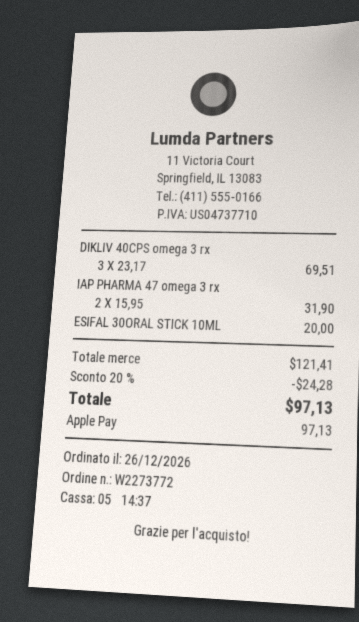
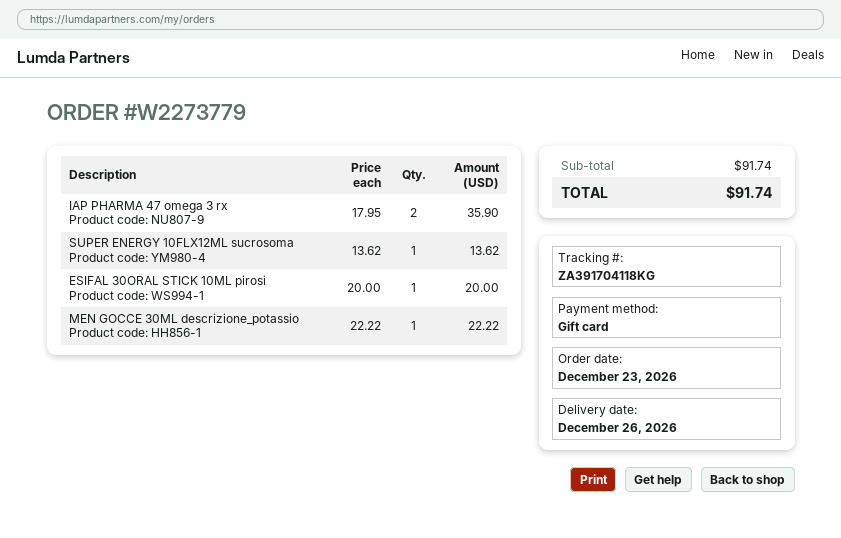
order number: W2273772 -> W2273779
order date: 2026-12-26 -> 2026-12-23
payment method: Apple Pay -> gift card
DIKLIV 40CPS omega 3 rx: 3 x 23.17 = 69.51 -> none
IAP PHARMA 47 omega 3 rx: 2 x 15.95 = 31.90 -> 2 x 17.95 = 35.90
SUPER ENERGY 10FLX12ML sucrosoma: none -> 1 x 13.62 = 13.62
MEN GOCCE 30ML descrizione_potassio: none -> 1 x 22.22 = 22.22
subtotal: 121.41 -> 91.74
discount: 20% = 24.28 -> none
total: 97.13 -> 91.74

